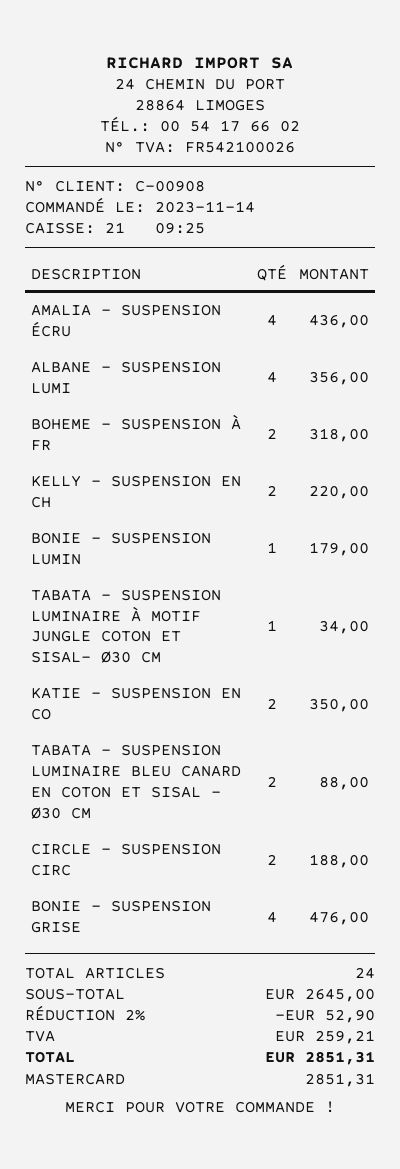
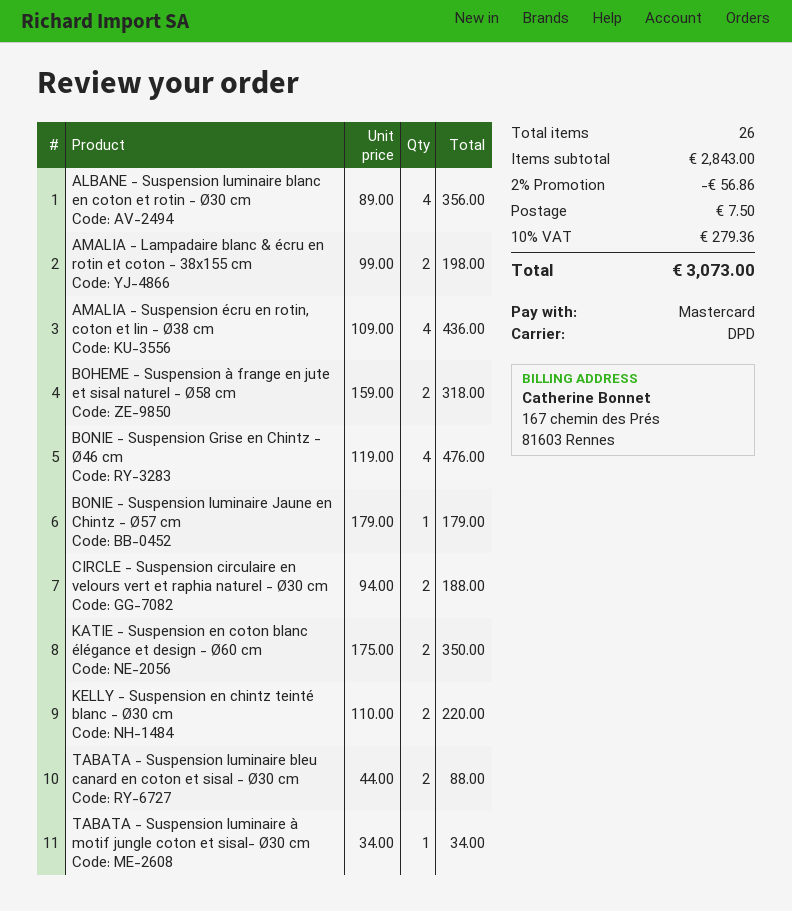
AMALIA - Lampadaire blanc & écru en rotin et coton - 38x155 cm: none -> 2 for 198.00
total quantity: 24 -> 26
subtotal: 2645.00 -> 2843.00
discount: 2% = 52.90 -> 2% = 56.86
shipping: none -> 7.50
tax: 259.21 -> 279.36
total: 2851.31 -> 3073.00

